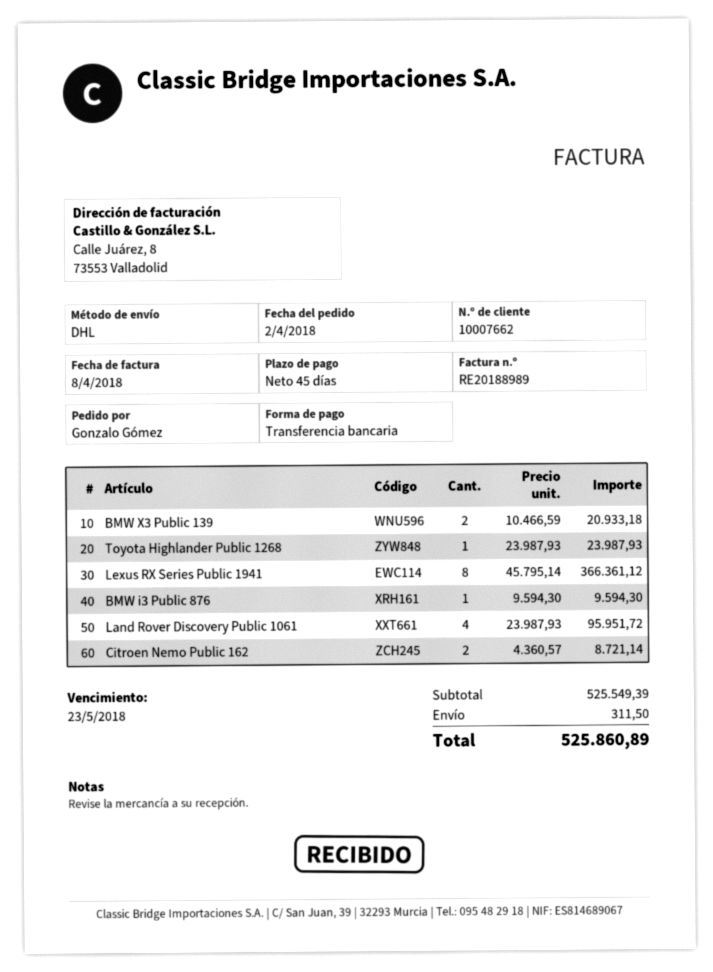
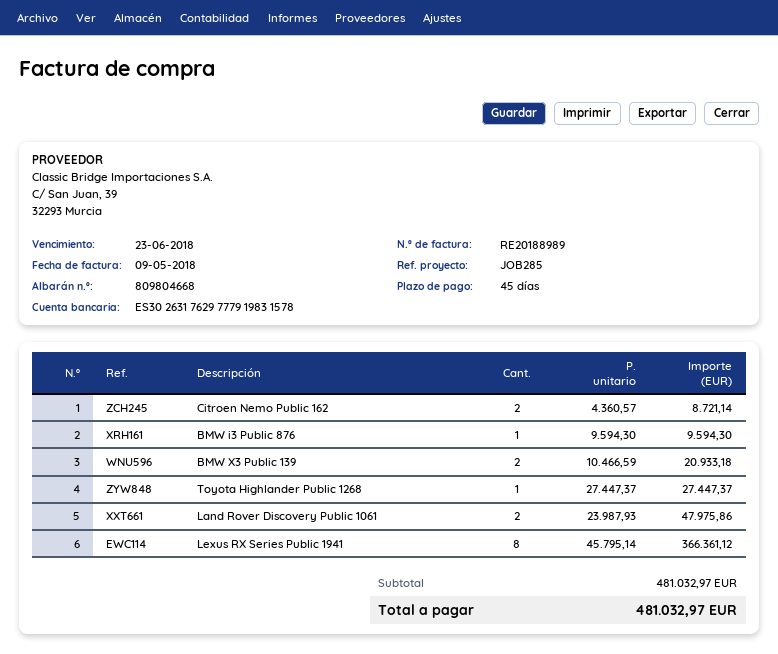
invoice date: 2018-04-08 -> 2018-05-09
due date: 2018-05-23 -> 2018-06-23
Toyota Highlander Public 1268: 1 x 23987.93 = 23987.93 -> 1 x 27447.37 = 27447.37
Land Rover Discovery Public 1061: 4 x 23987.93 = 95951.72 -> 2 x 23987.93 = 47975.86
subtotal: 525549.39 -> 481032.97
shipping: 311.50 -> none
total: 525860.89 -> 481032.97

